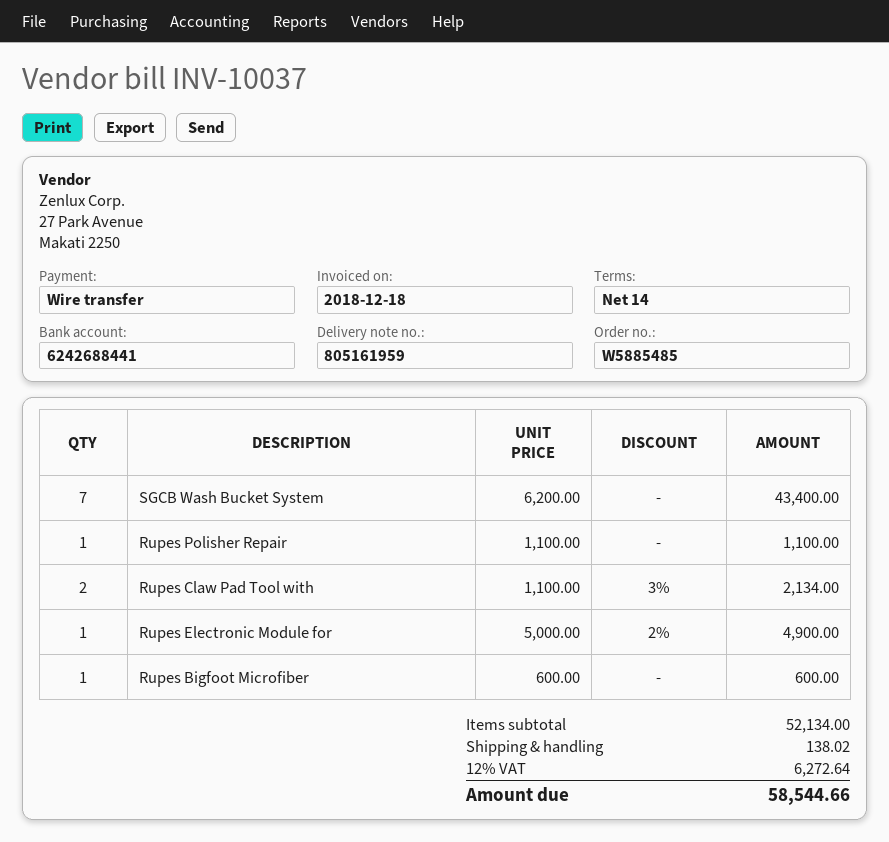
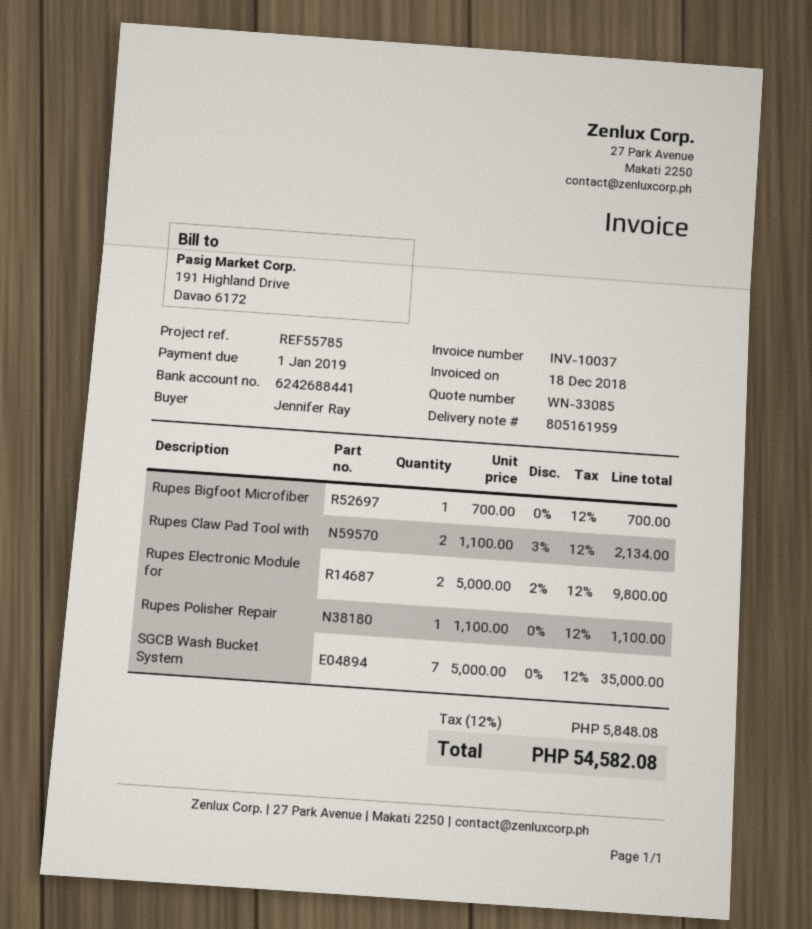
SGCB Wash Bucket System: 7 x 6200.00 = 43400.00 -> 7 x 5000.00 = 35000.00
Rupes Electronic Module for: 1 x 5000.00 - 2% = 4900.00 -> 2 x 5000.00 - 2% = 9800.00
Rupes Bigfoot Microfiber: 1 x 600.00 = 600.00 -> 1 x 700.00 = 700.00
shipping: 138.02 -> none
tax: 12% = 6272.64 -> 12% = 5848.08
total: 58544.66 -> 54582.08

